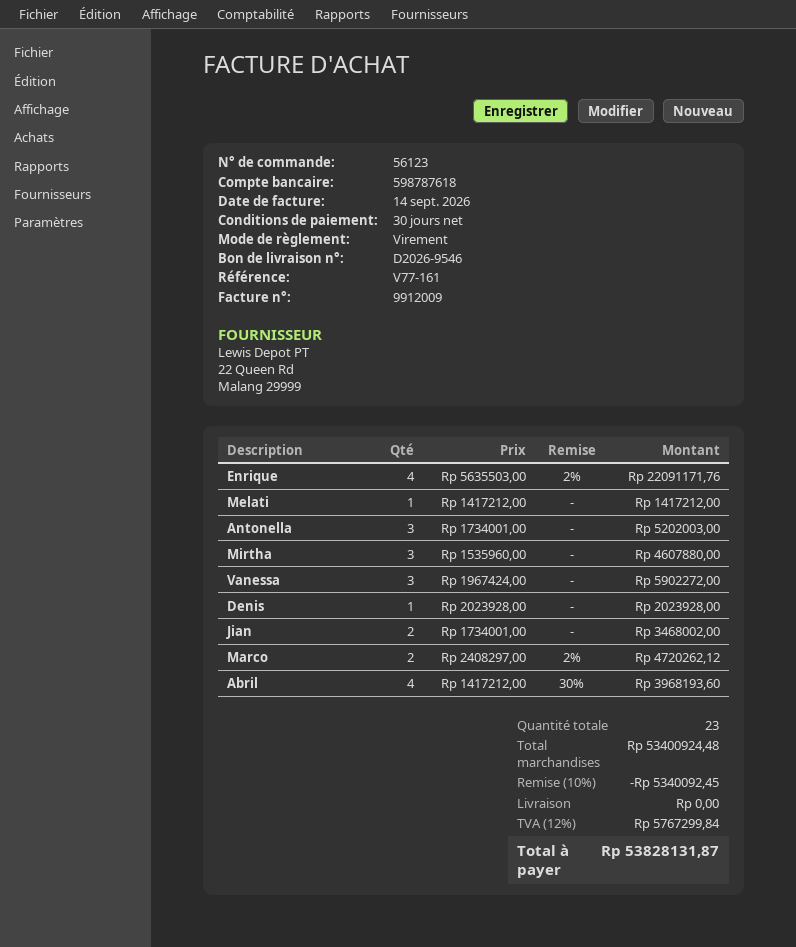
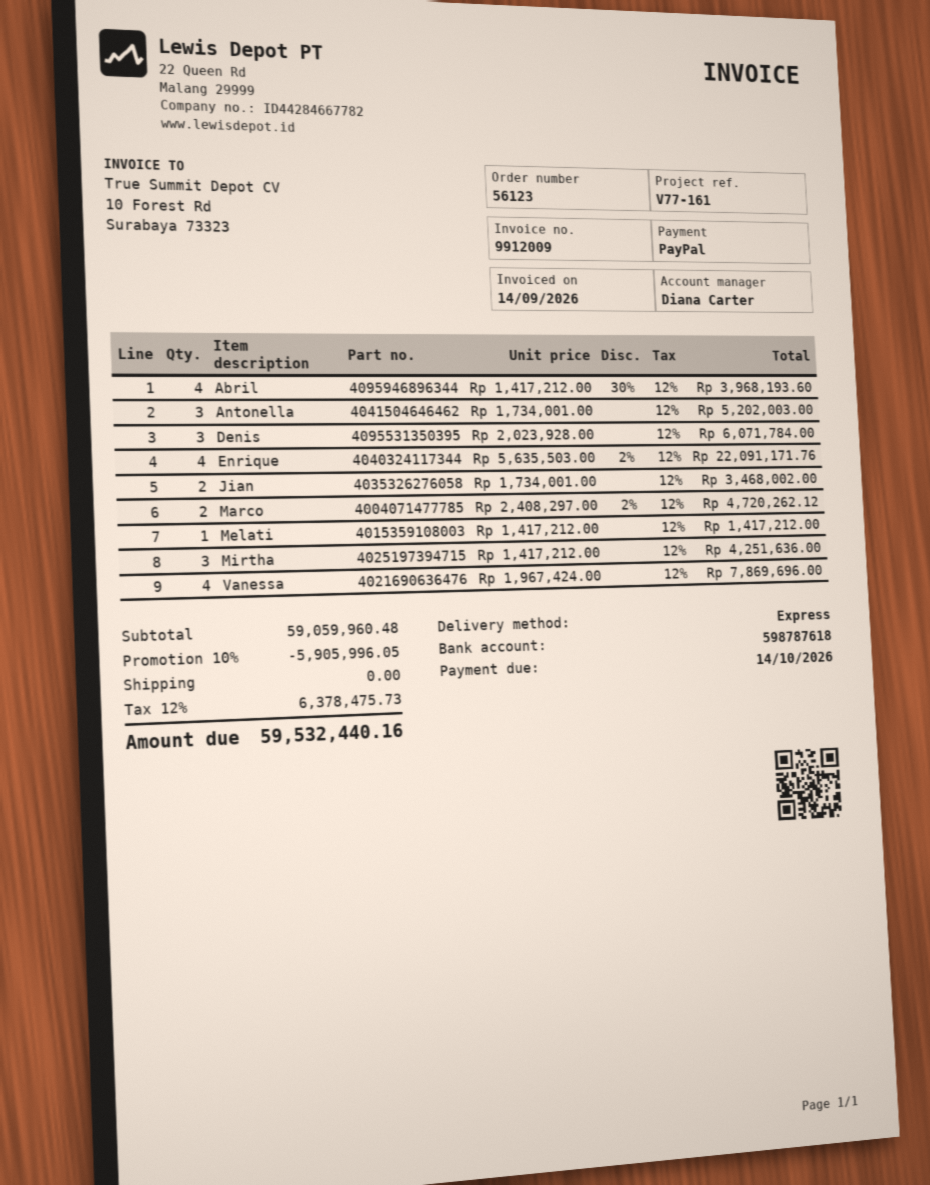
payment method: bank transfer -> PayPal
Mirtha: 3 x 1535960.00 = 4607880.00 -> 3 x 1417212.00 = 4251636.00
Vanessa: 3 x 1967424.00 = 5902272.00 -> 4 x 1967424.00 = 7869696.00
Denis: 1 x 2023928.00 = 2023928.00 -> 3 x 2023928.00 = 6071784.00
subtotal: 53400924.48 -> 59059960.48
discount: 10% = 5340092.45 -> 10% = 5905996.05
tax: 12% = 5767299.84 -> 12% = 6378475.73
total: 53828131.87 -> 59532440.16

